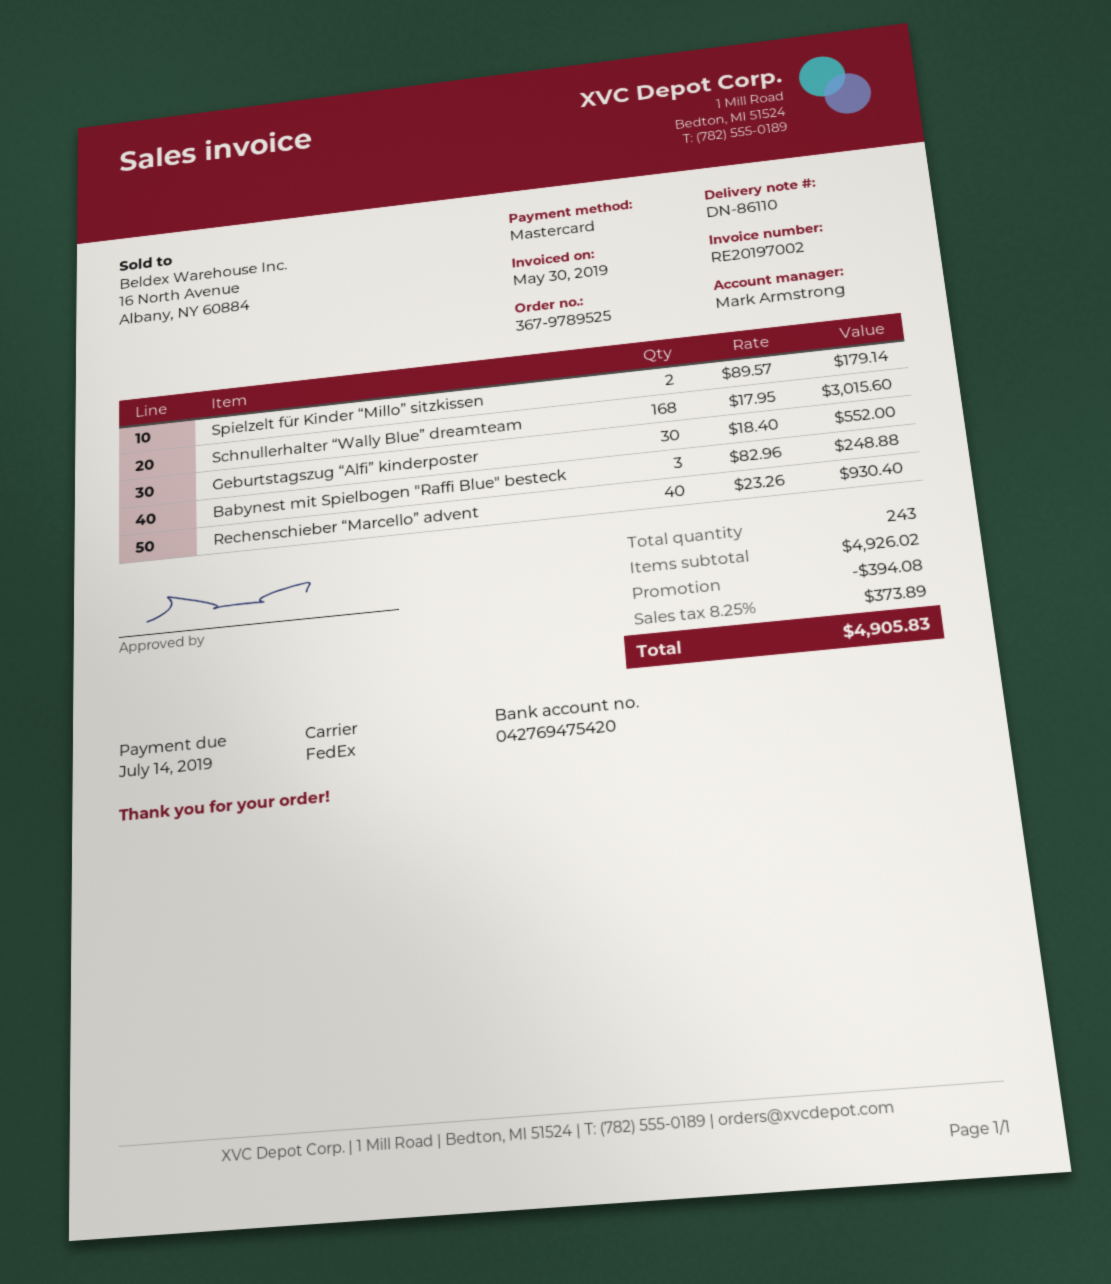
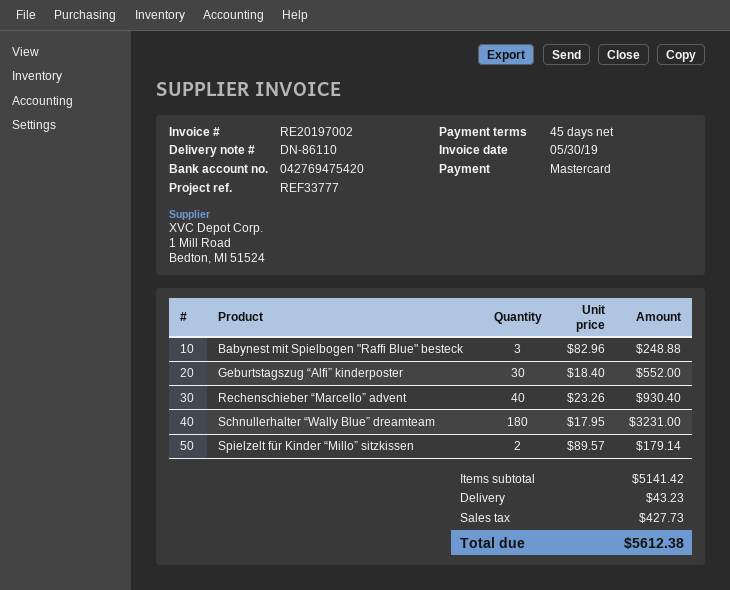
Schnullerhalter “Wally Blue” dreamteam: 168 x 17.95 = 3015.60 -> 180 x 17.95 = 3231.00
subtotal: 4926.02 -> 5141.42
discount: 394.08 -> none
shipping: none -> 43.23
tax: 373.89 -> 427.73
total: 4905.83 -> 5612.38

